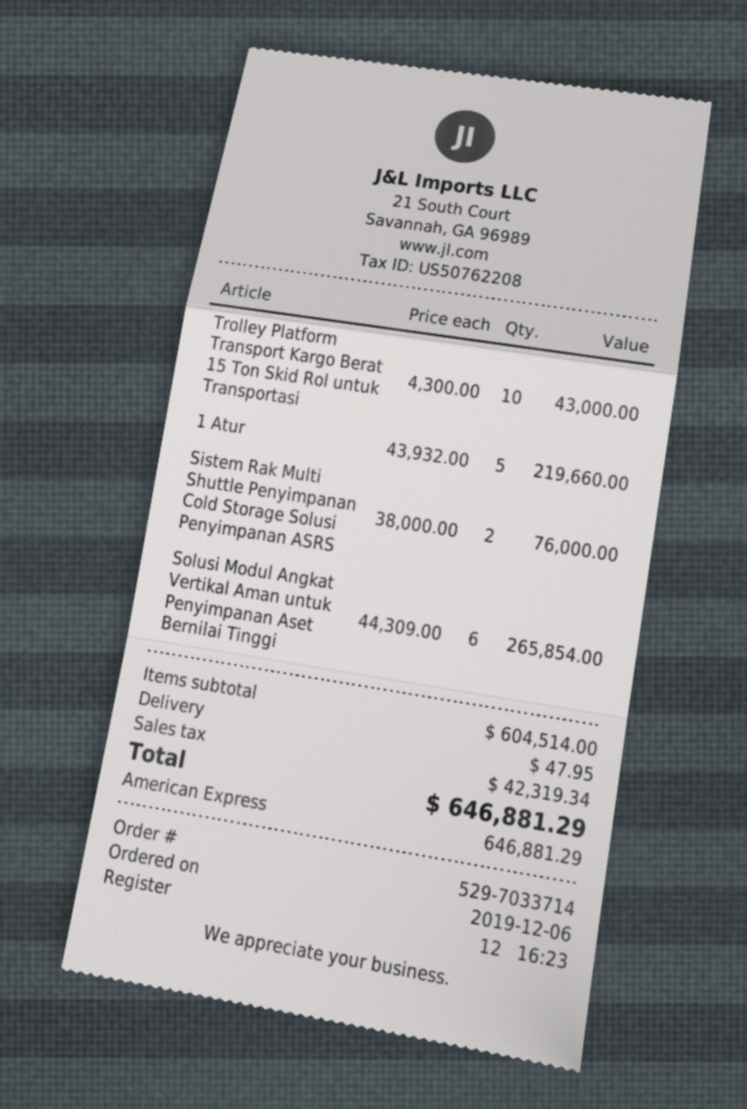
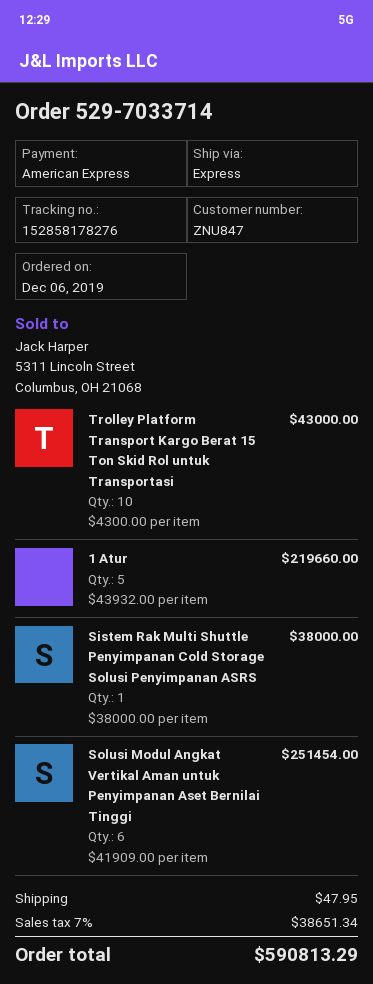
Sistem Rak Multi Shuttle Penyimpanan Cold Storage Solusi Penyimpanan ASRS: 2 x 38000.00 = 76000.00 -> 1 x 38000.00 = 38000.00
Solusi Modul Angkat Vertikal Aman untuk Penyimpanan Aset Bernilai Tinggi: 6 x 44309.00 = 265854.00 -> 6 x 41909.00 = 251454.00
tax: 42319.34 -> 38651.34
total: 646881.29 -> 590813.29

